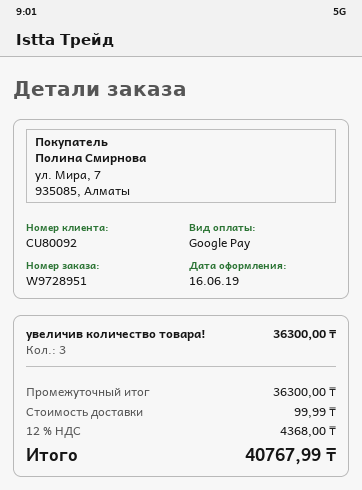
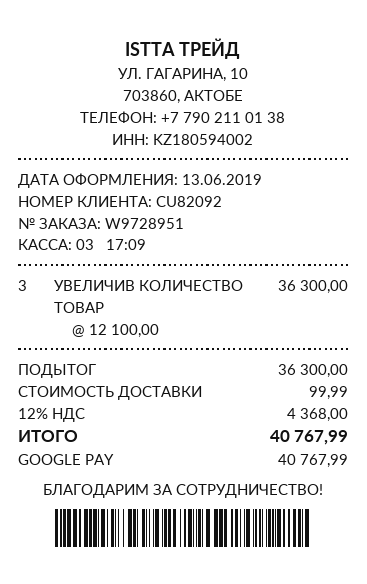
order date: 2019-06-16 -> 2019-06-13
customer number: CU80092 -> CU82092

